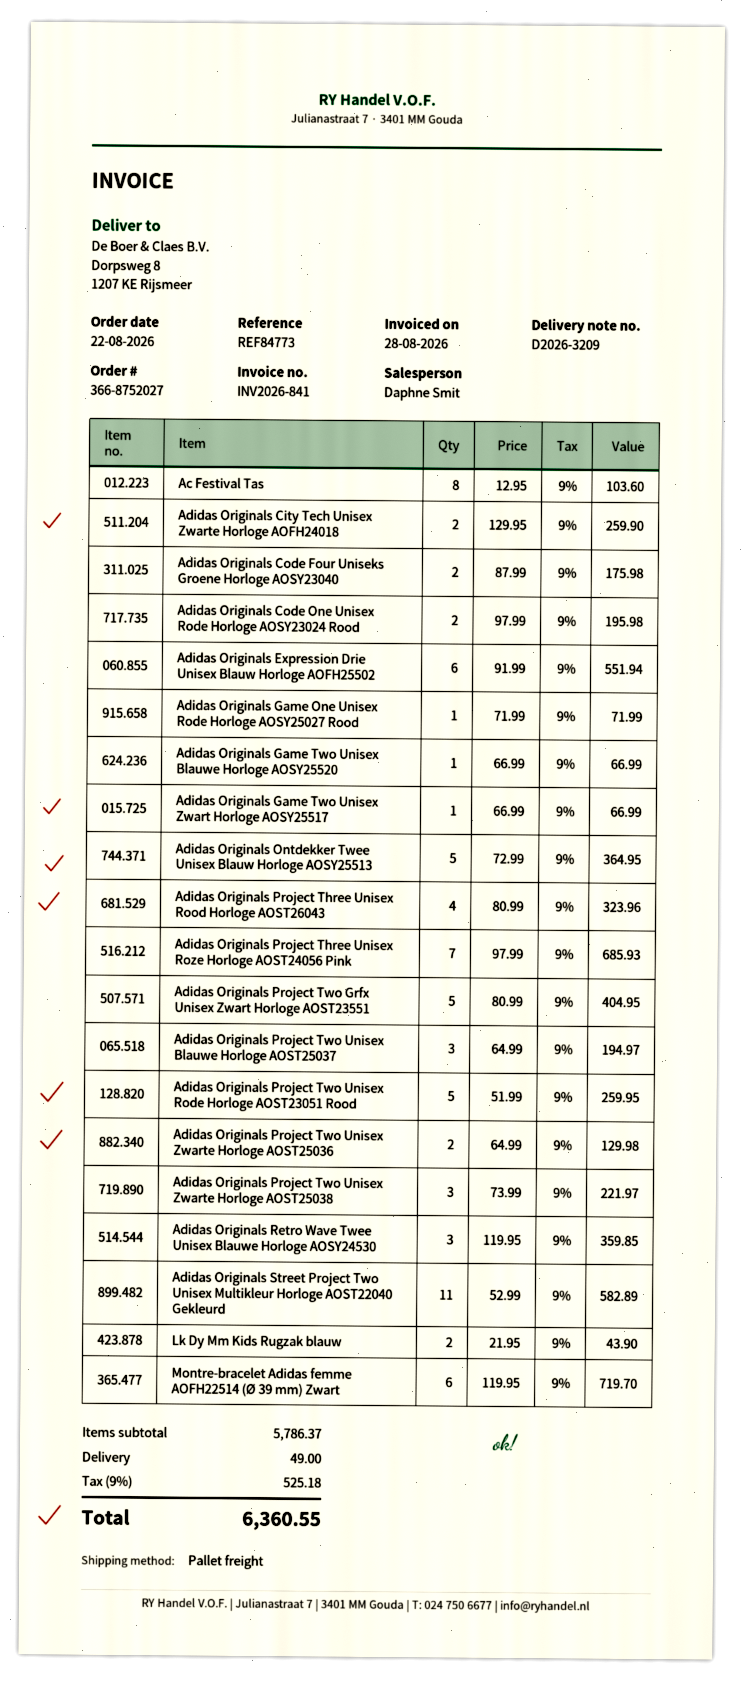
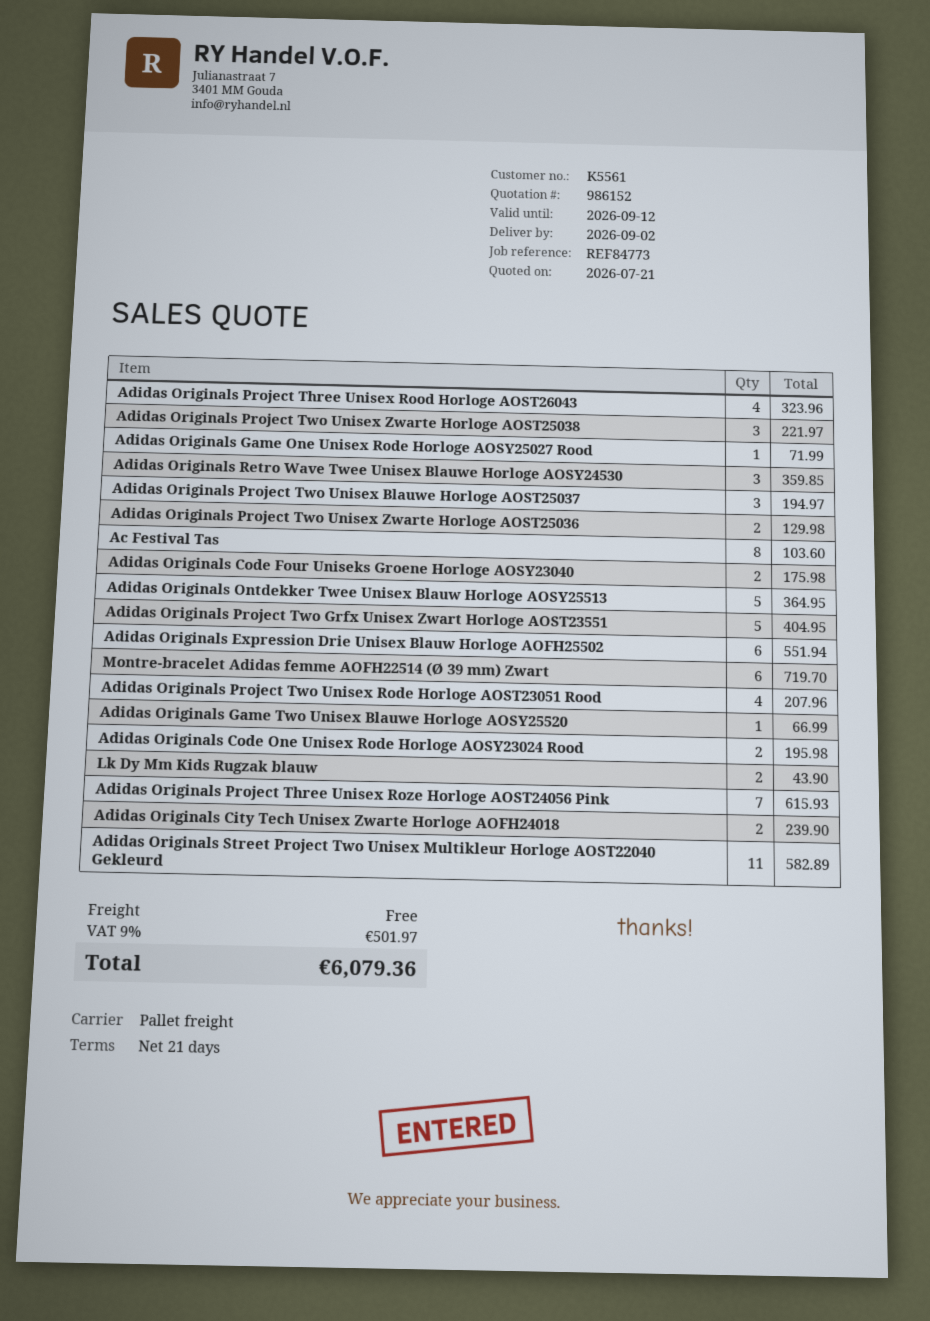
Adidas Originals City Tech Unisex Zwarte Horloge AOFH24018: 2 for 259.90 -> 2 for 239.90
Adidas Originals Game Two Unisex Zwart Horloge AOSY25517: 1 for 66.99 -> none
Adidas Originals Project Three Unisex Roze Horloge AOST24056 Pink: 7 for 685.93 -> 7 for 615.93
Adidas Originals Project Two Unisex Rode Horloge AOST23051 Rood: 5 for 259.95 -> 4 for 207.96
shipping: 49.00 -> 0.00
tax: 9% = 525.18 -> 9% = 501.97
total: 6360.55 -> 6079.36

